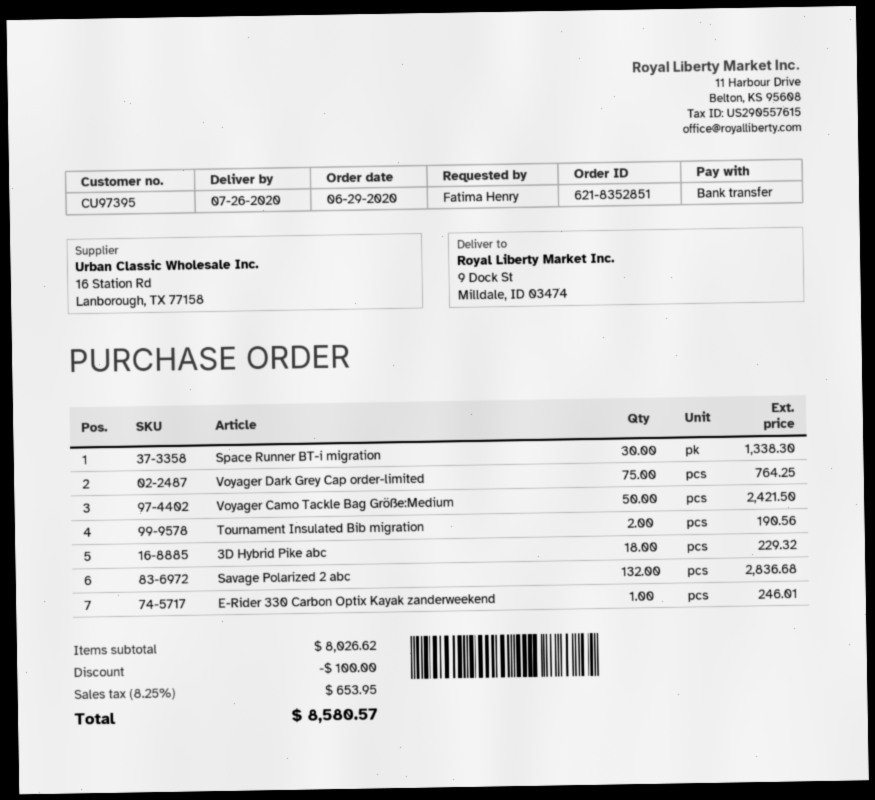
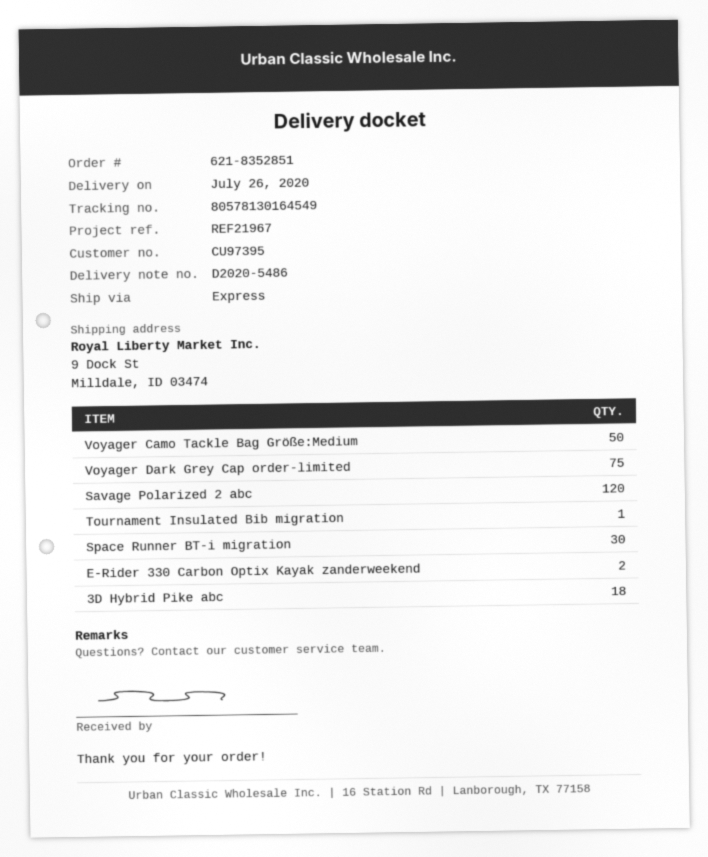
Tournament Insulated Bib migration: 2 -> 1
Savage Polarized 2 abc: 132 -> 120
E-Rider 330 Carbon Optix Kayak zanderweekend: 1 -> 2

